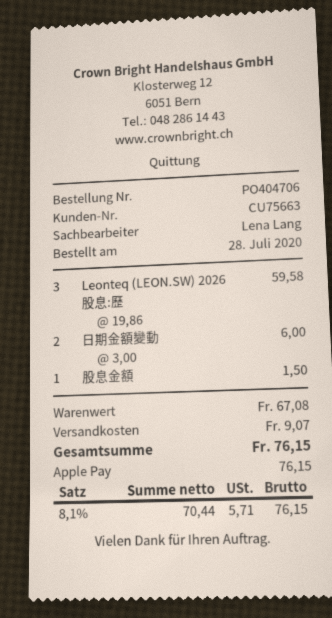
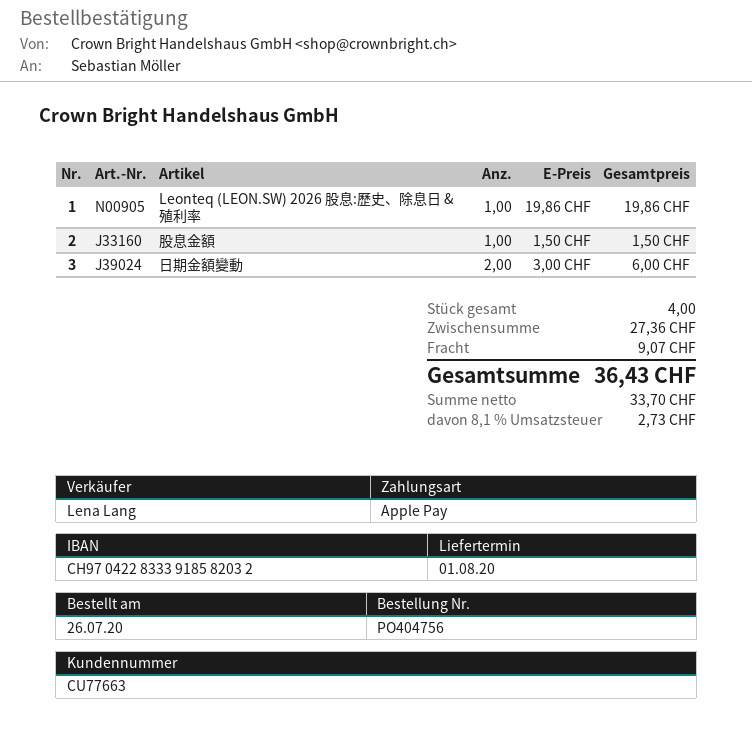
order number: PO404706 -> PO404756
order date: 2020-07-28 -> 2020-07-26
customer number: CU75663 -> CU77663
Leonteq (LEON.SW) 2026 股息:歷: 3 x 19.86 = 59.58 -> 1 x 19.86 = 19.86
subtotal: 67.08 -> 27.36
net: 70.44 -> 33.70
tax: 8.1% = 5.71 -> 8.1% = 2.73
total: 76.15 -> 36.43

